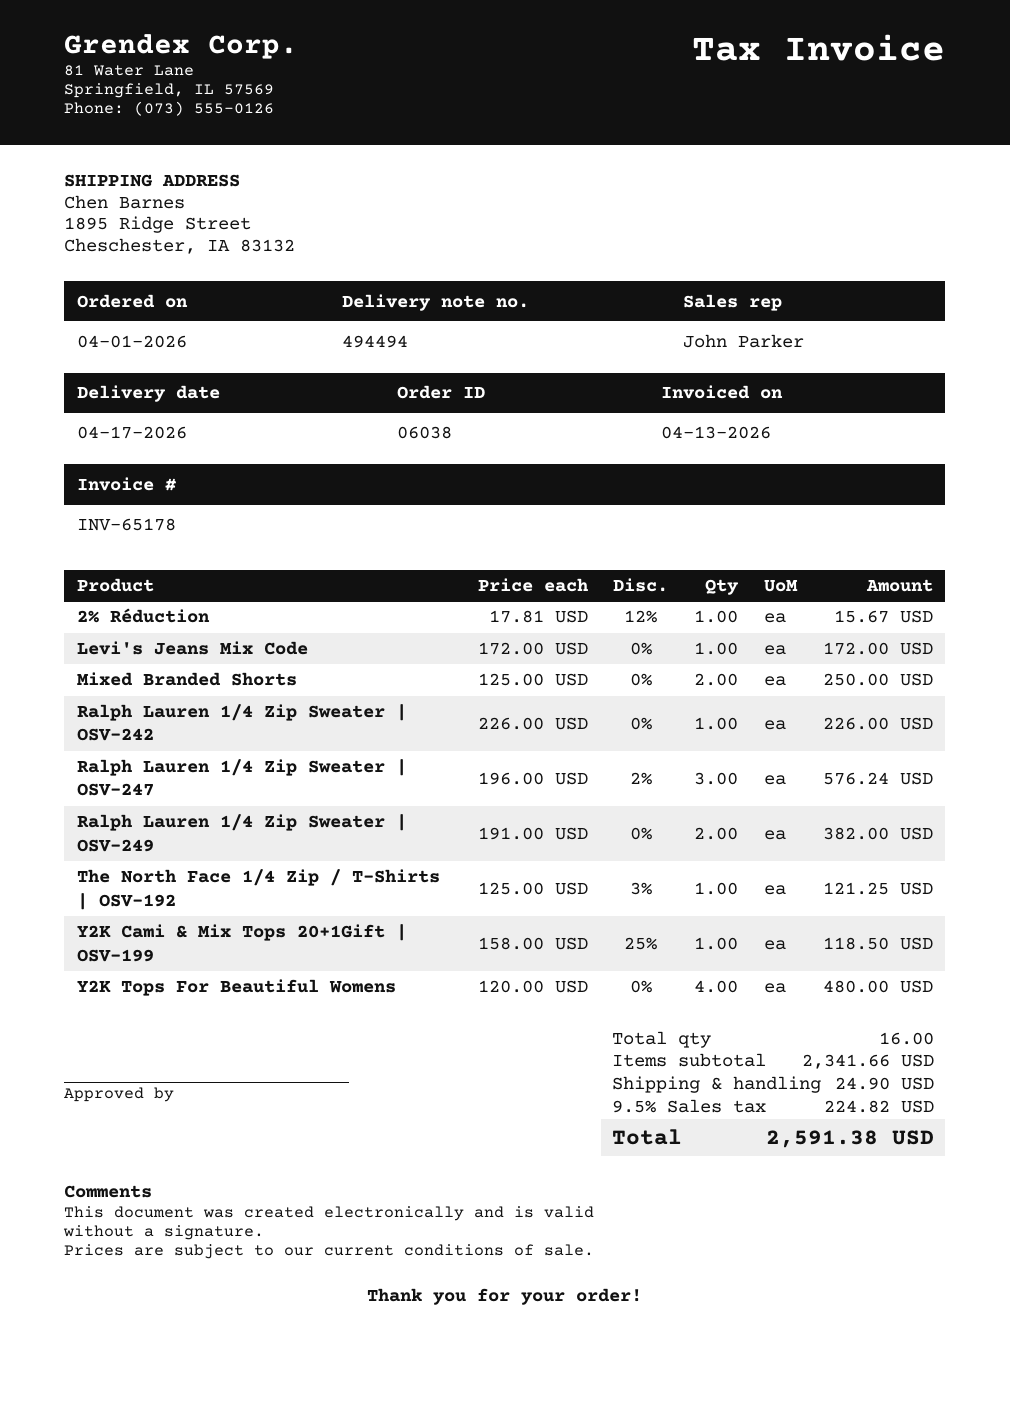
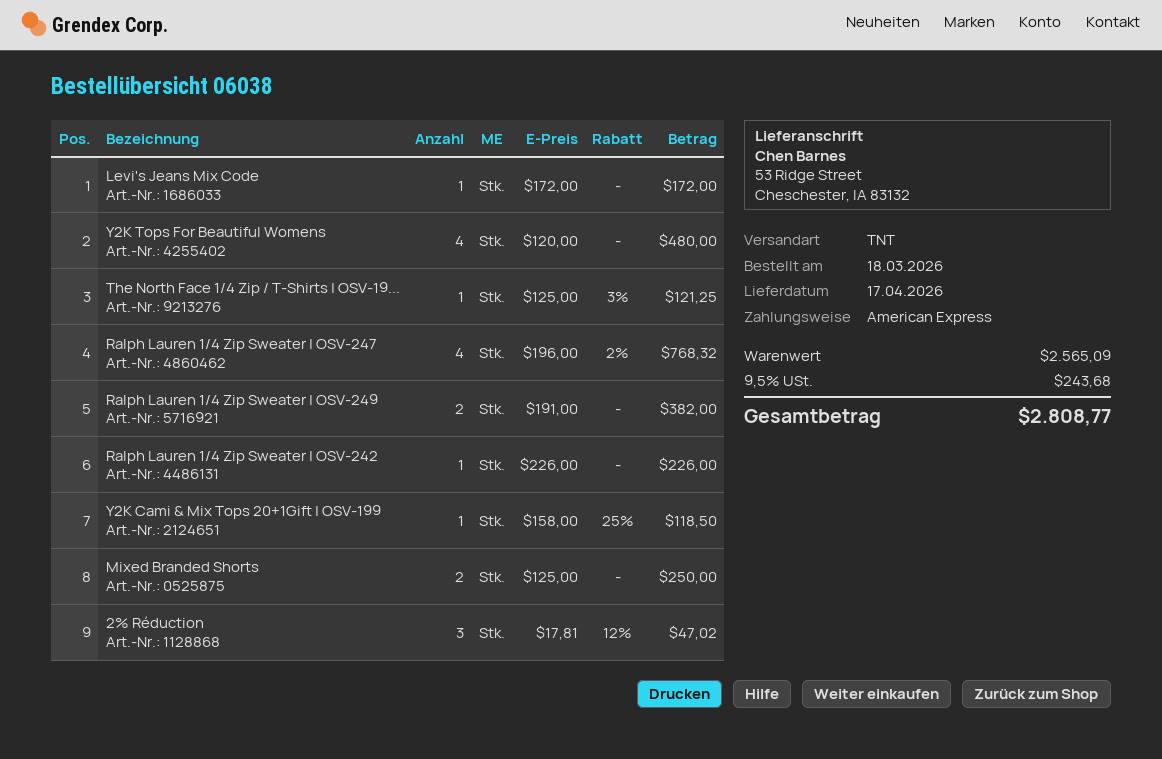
order date: 2026-04-01 -> 2026-03-18
ship to: 1895 Ridge Street, Cheschester, IA 83132 -> 53 Ridge Street, Cheschester, IA 83132
2% Réduction: 1 x 17.81 - 12% = 15.67 -> 3 x 17.81 - 12% = 47.02
Ralph Lauren 1/4 Zip Sweater | OSV-247: 3 x 196.00 - 2% = 576.24 -> 4 x 196.00 - 2% = 768.32
subtotal: 2341.66 -> 2565.09
shipping: 24.90 -> none
tax: 9.5% = 224.82 -> 9.5% = 243.68
total: 2591.38 -> 2808.77

